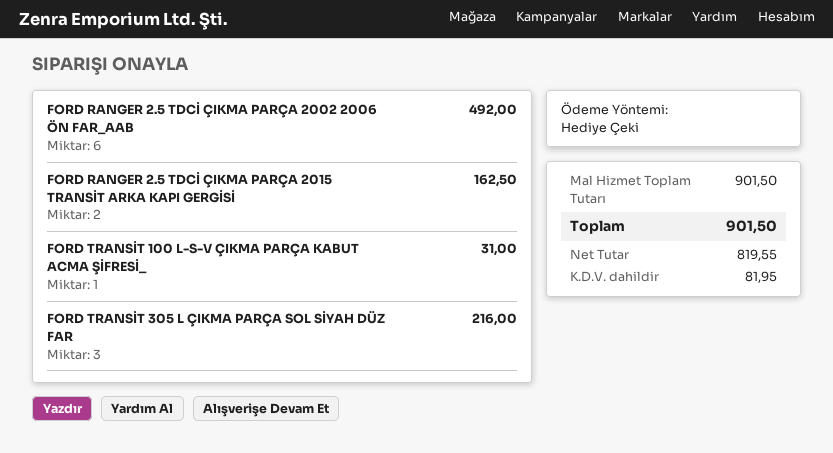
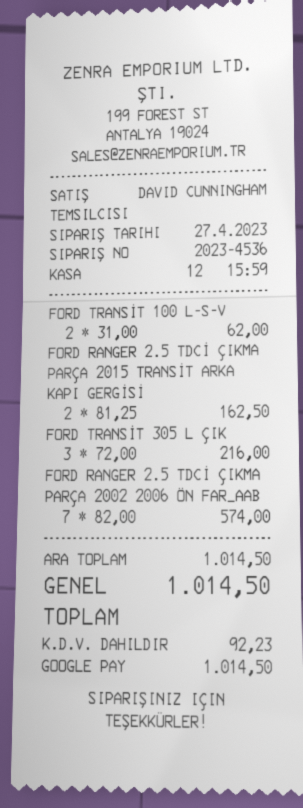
payment method: gift card -> Google Pay
FORD RANGER 2.5 TDCİ ÇIKMA PARÇA 2002 2006 ÖN FAR_AAB: 6 for 492.00 -> 7 for 574.00
FORD TRANSİT 100 L-S-V ÇIKMA PARÇA KABUT ACMA ŞİFRESİ_: 1 for 31.00 -> 2 for 62.00
subtotal: 901.50 -> 1014.50
tax: 81.95 -> 92.23
total: 901.50 -> 1014.50

